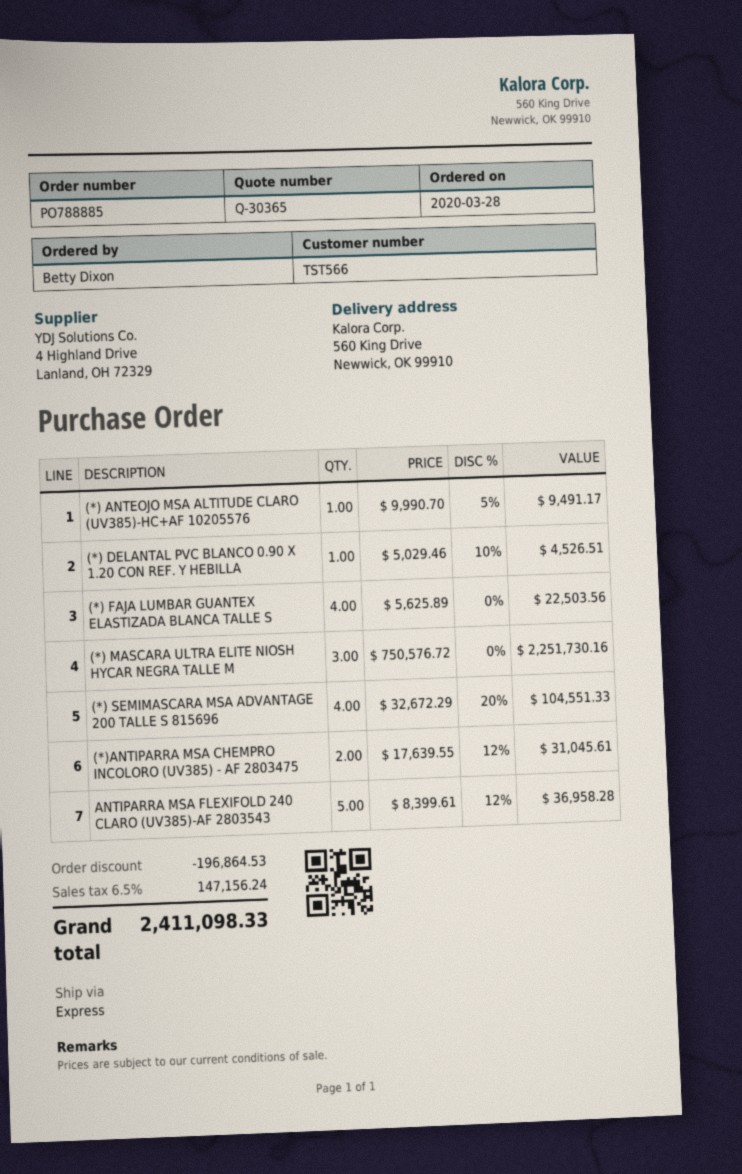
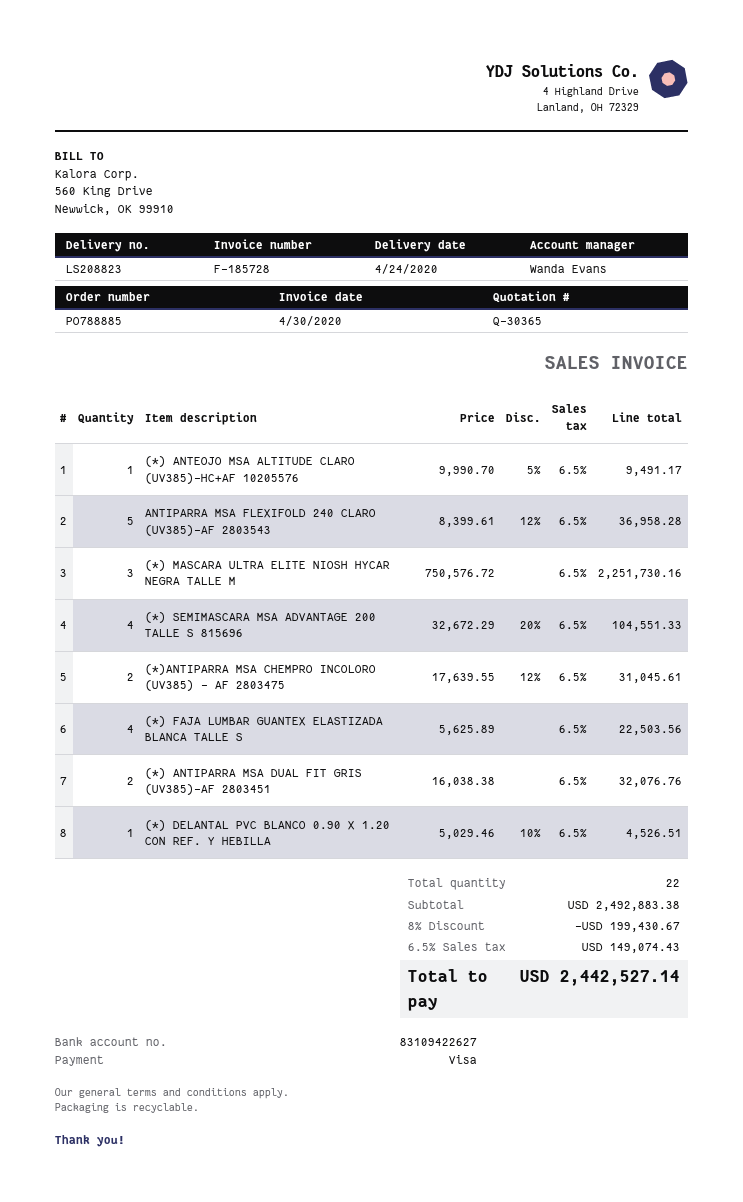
(*) ANTIPARRA MSA DUAL FIT GRIS (UV385)-AF 2803451: none -> 2 x 16038.38 = 32076.76
discount: 196864.53 -> 199430.67
tax: 6.5% = 147156.24 -> 6.5% = 149074.43
total: 2411098.33 -> 2442527.14

